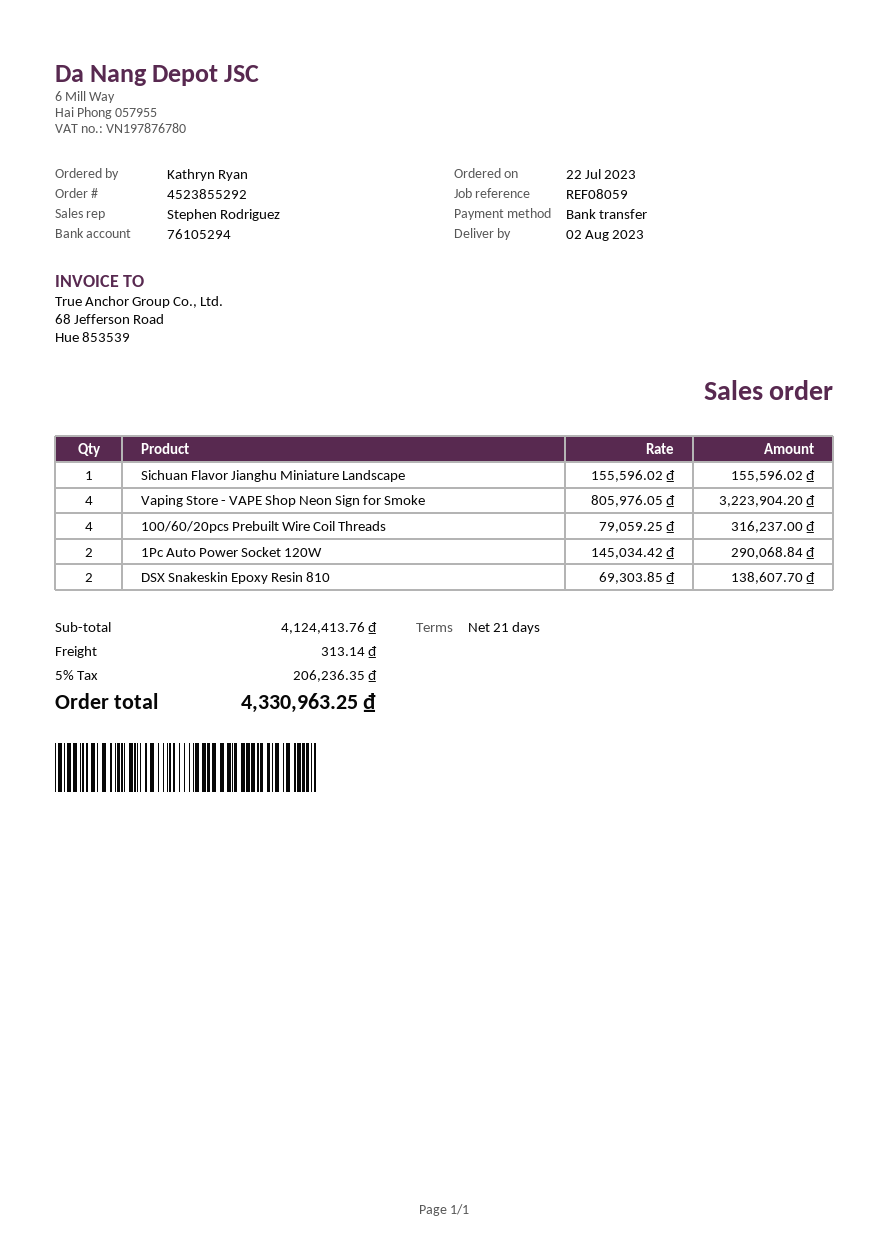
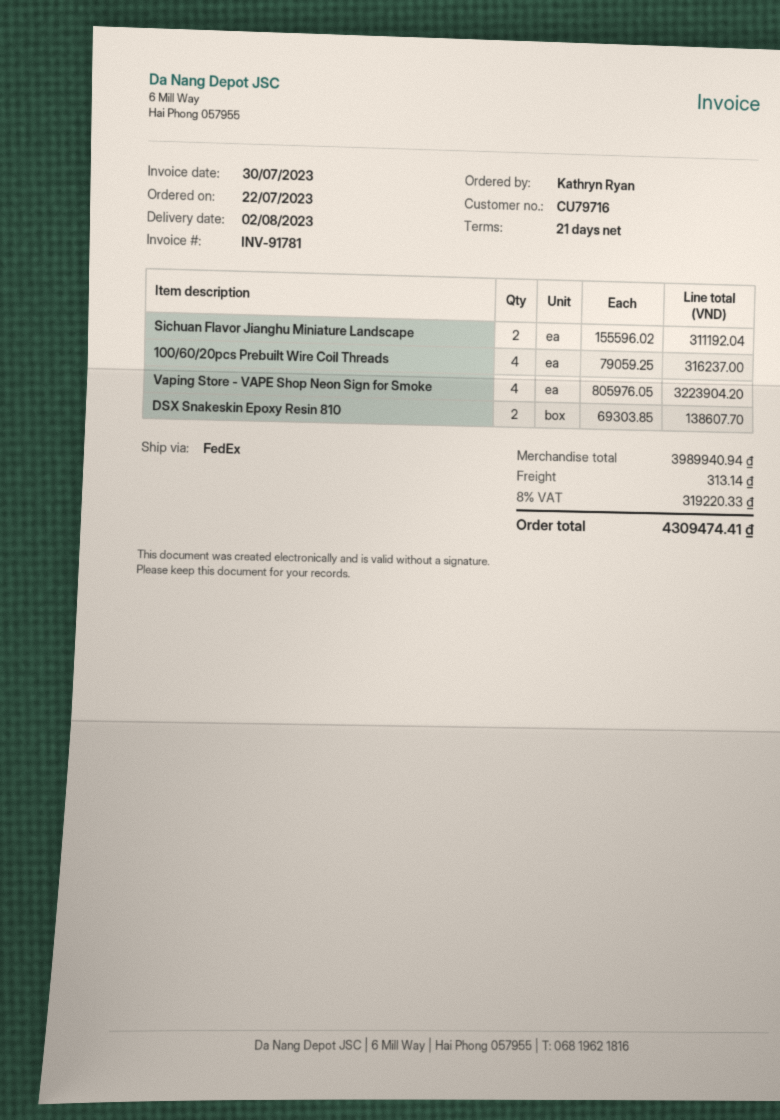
Sichuan Flavor Jianghu Miniature Landscape: 1 x 155596.02 = 155596.02 -> 2 x 155596.02 = 311192.04
1Pc Auto Power Socket 120W: 2 x 145034.42 = 290068.84 -> none
subtotal: 4124413.76 -> 3989940.94
tax: 5% = 206236.35 -> 8% = 319220.33
total: 4330963.25 -> 4309474.41

